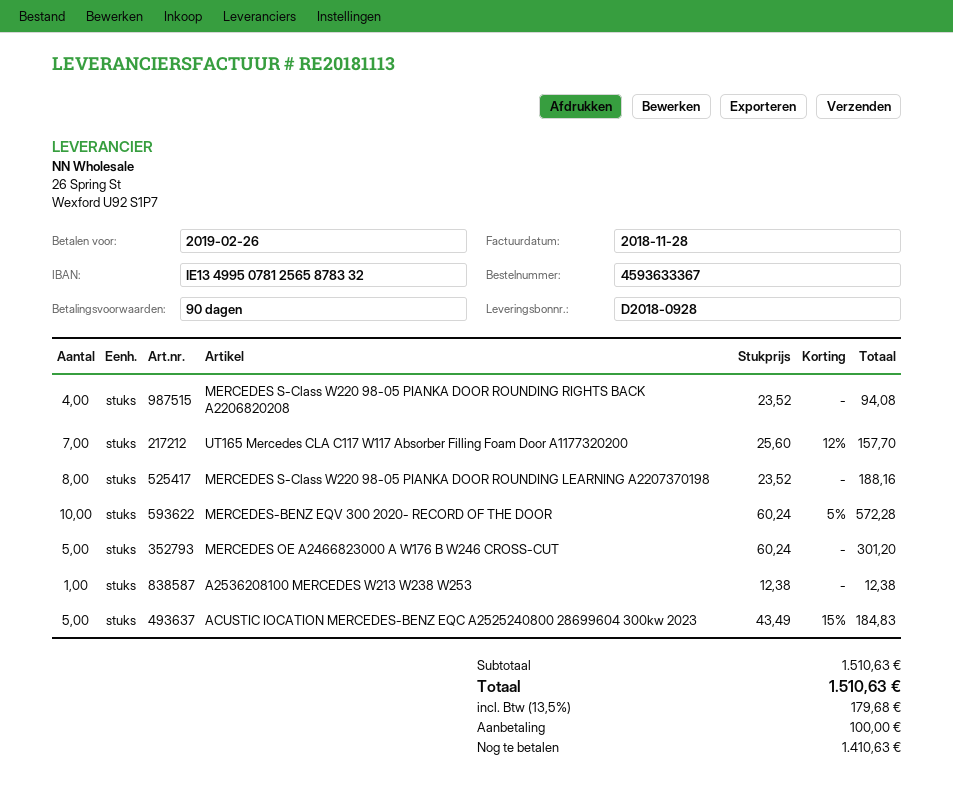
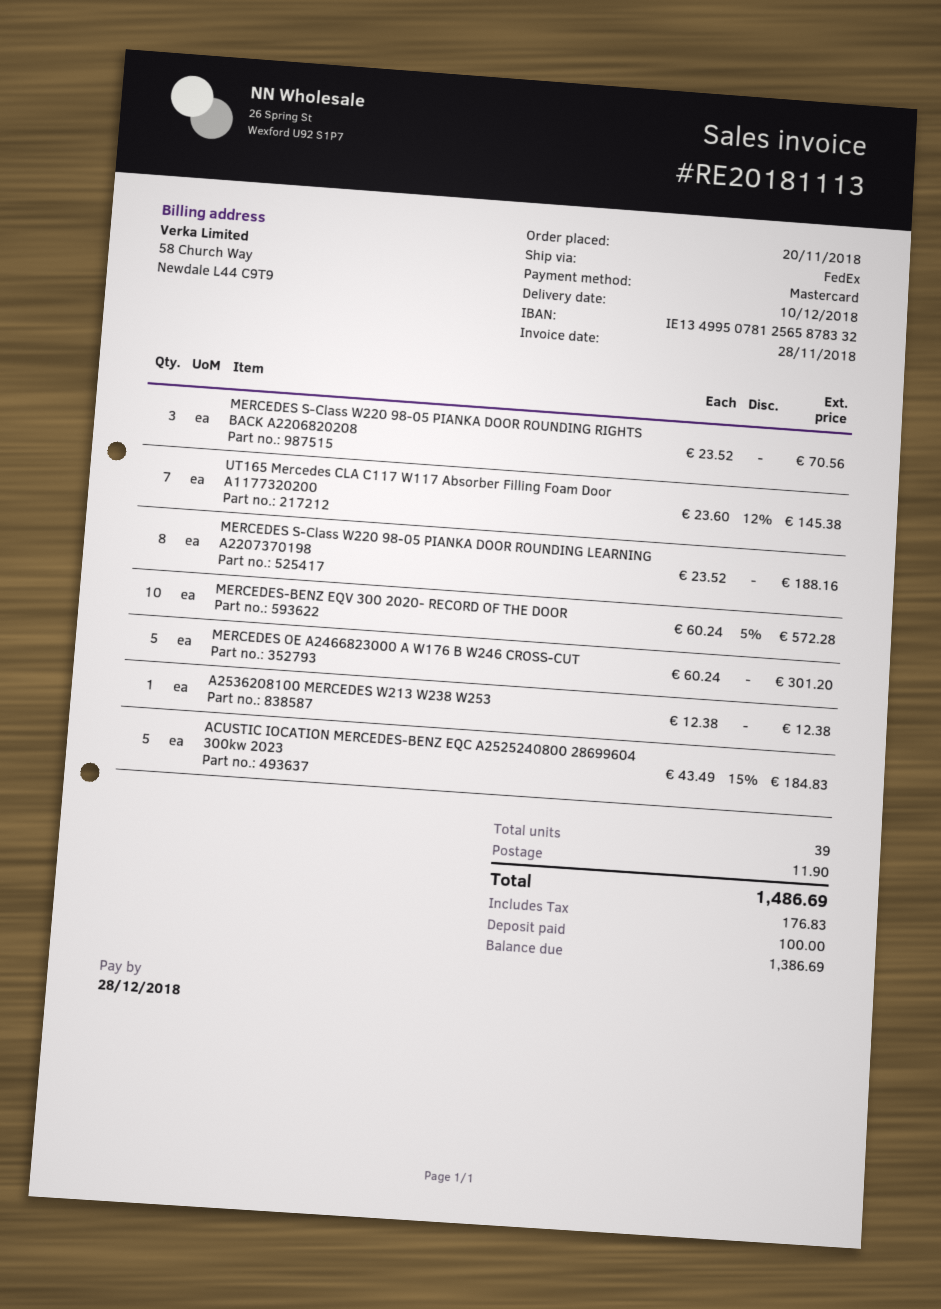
due date: 2019-02-26 -> 2018-12-28
MERCEDES S-Class W220 98-05 PIANKA DOOR ROUNDING RIGHTS BACK A2206820208: 4 x 23.52 = 94.08 -> 3 x 23.52 = 70.56
UT165 Mercedes CLA C117 W117 Absorber Filling Foam Door A1177320200: 7 x 25.60 - 12% = 157.70 -> 7 x 23.60 - 12% = 145.38
shipping: none -> 11.90
tax: 179.68 -> 176.83
total: 1510.63 -> 1486.69
balance: 1410.63 -> 1386.69

